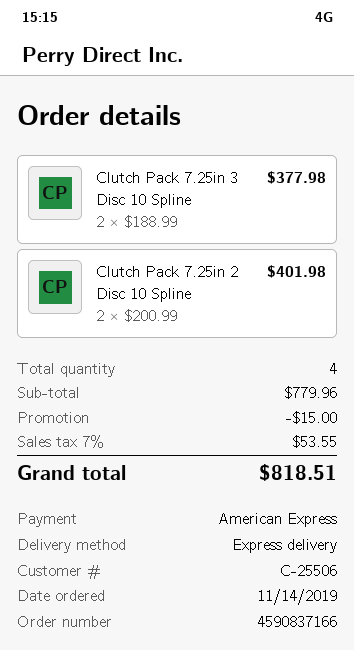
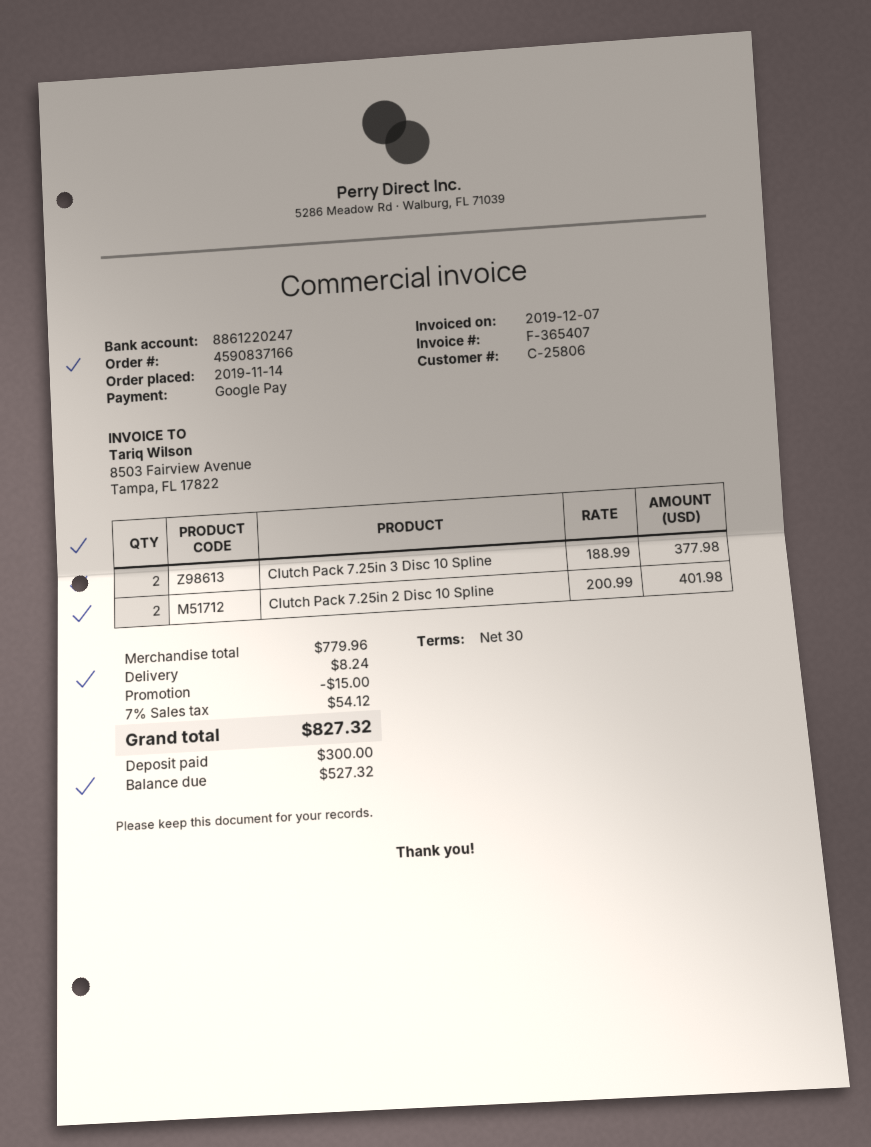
customer number: C-25506 -> C-25806
payment method: American Express -> Google Pay
shipping: none -> 8.24
tax: 7% = 53.55 -> 7% = 54.12
total: 818.51 -> 827.32

